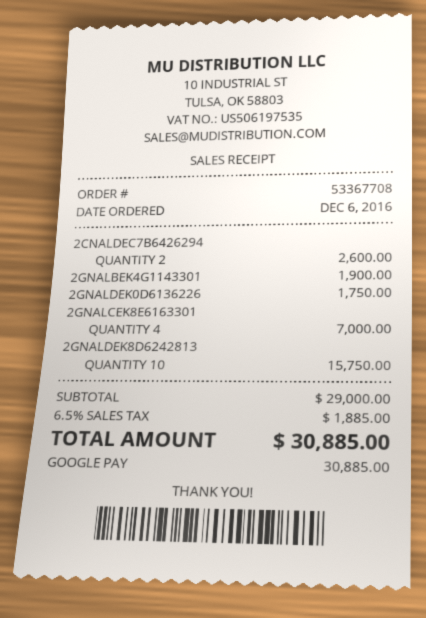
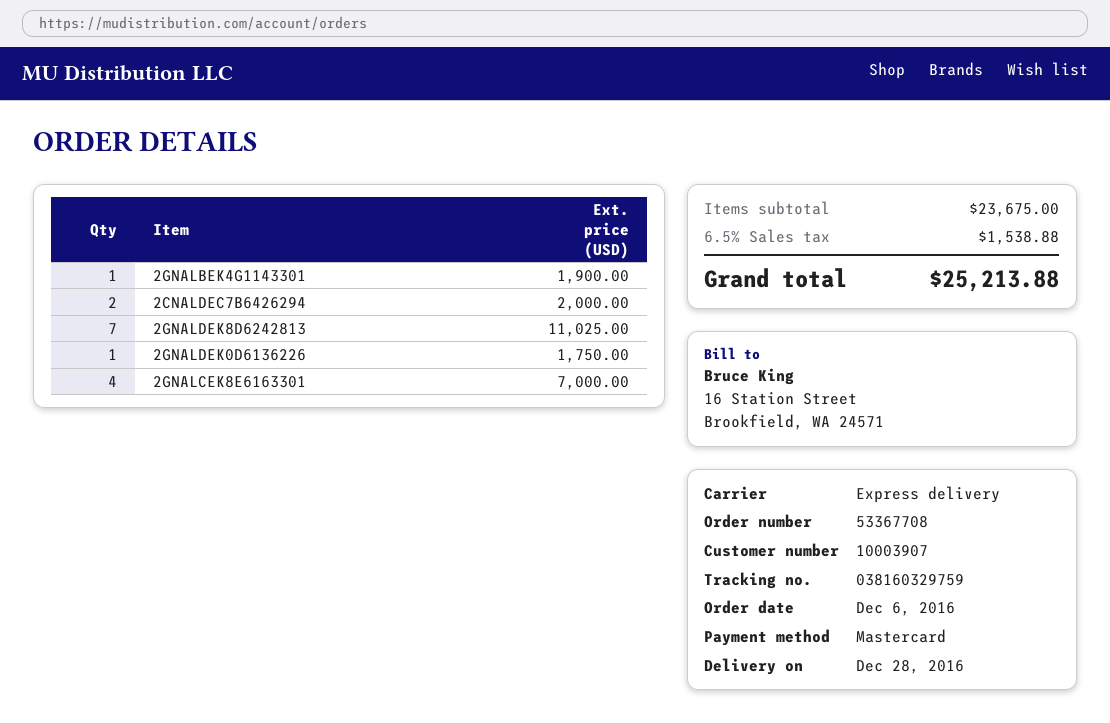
payment method: Google Pay -> Mastercard
2CNALDEC7B6426294: 2 for 2600.00 -> 2 for 2000.00
2GNALDEK8D6242813: 10 for 15750.00 -> 7 for 11025.00
subtotal: 29000.00 -> 23675.00
tax: 6.5% = 1885.00 -> 6.5% = 1538.88
total: 30885.00 -> 25213.88

